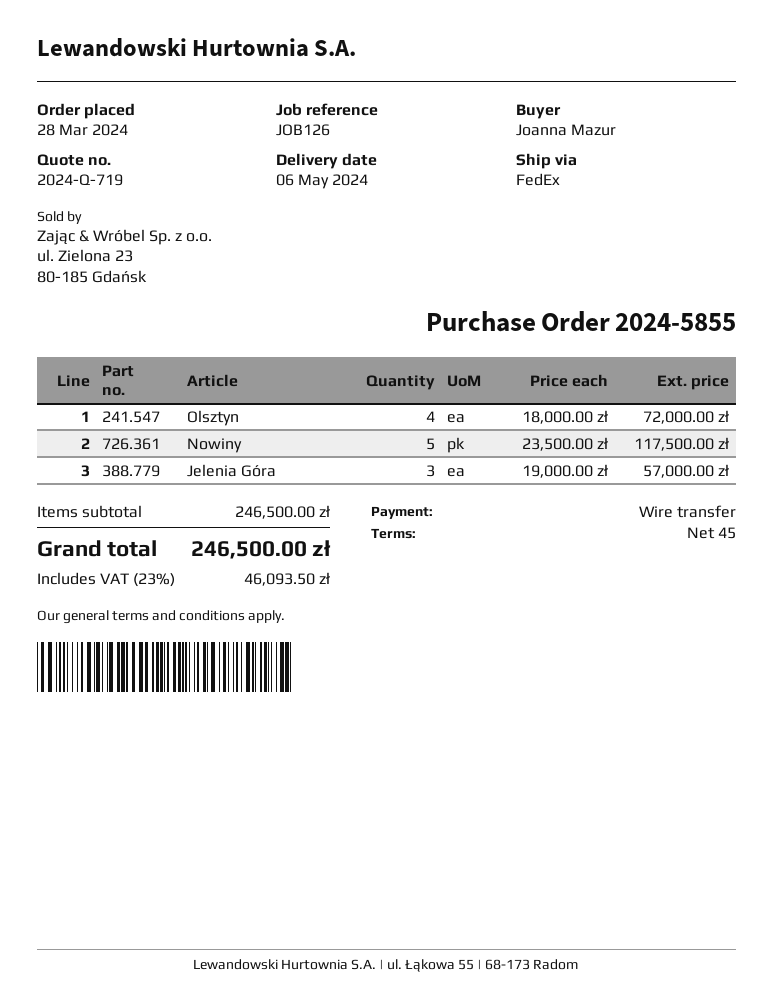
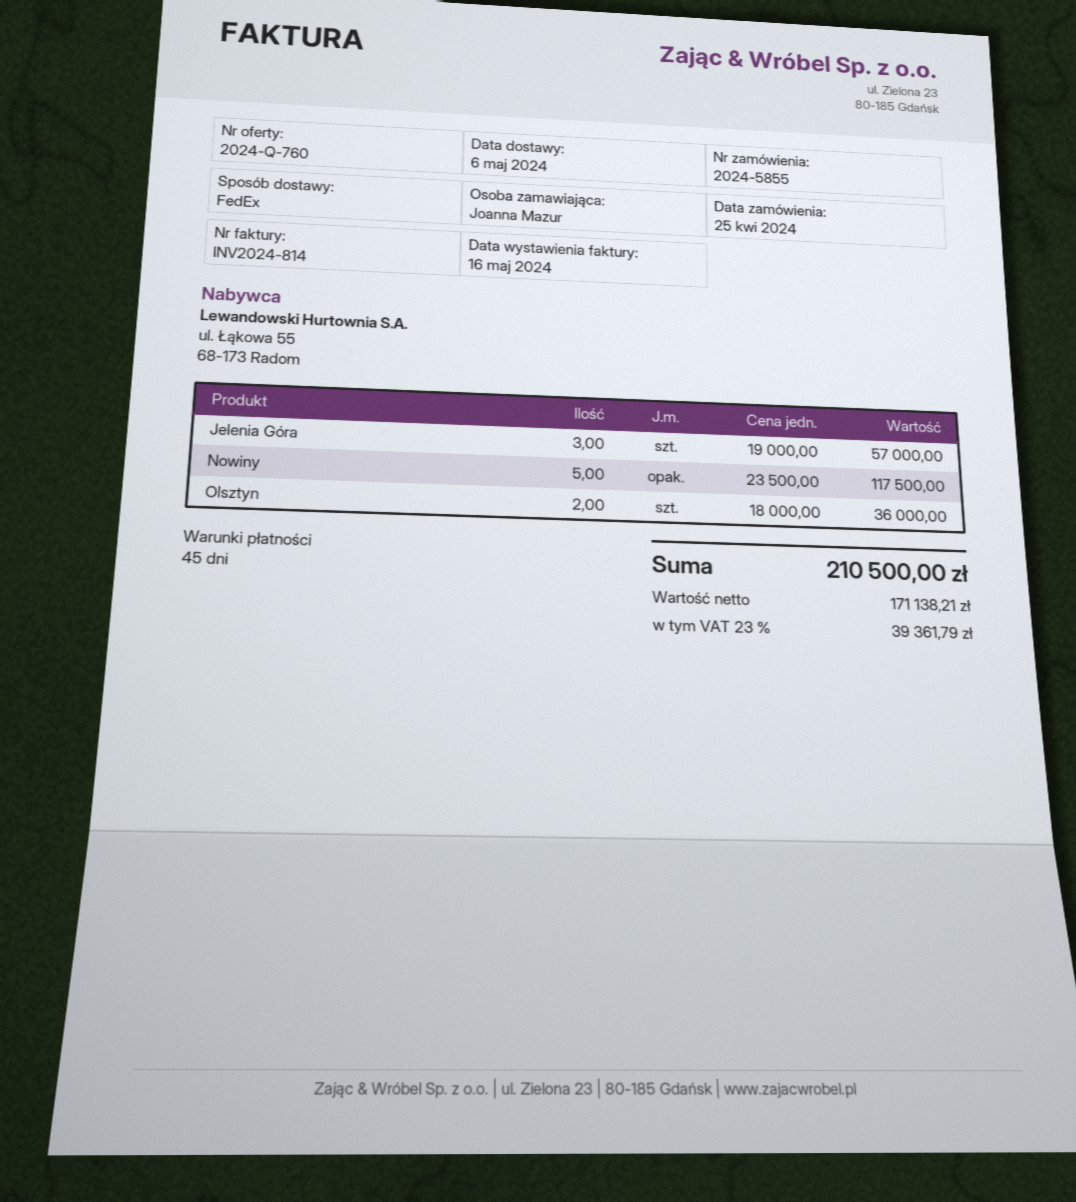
quote number: 2024-Q-719 -> 2024-Q-760
order date: 2024-03-28 -> 2024-04-25
Olsztyn: 4 x 18000.00 = 72000.00 -> 2 x 18000.00 = 36000.00
tax: 23% = 46093.50 -> 23% = 39361.79
total: 246500.00 -> 210500.00

